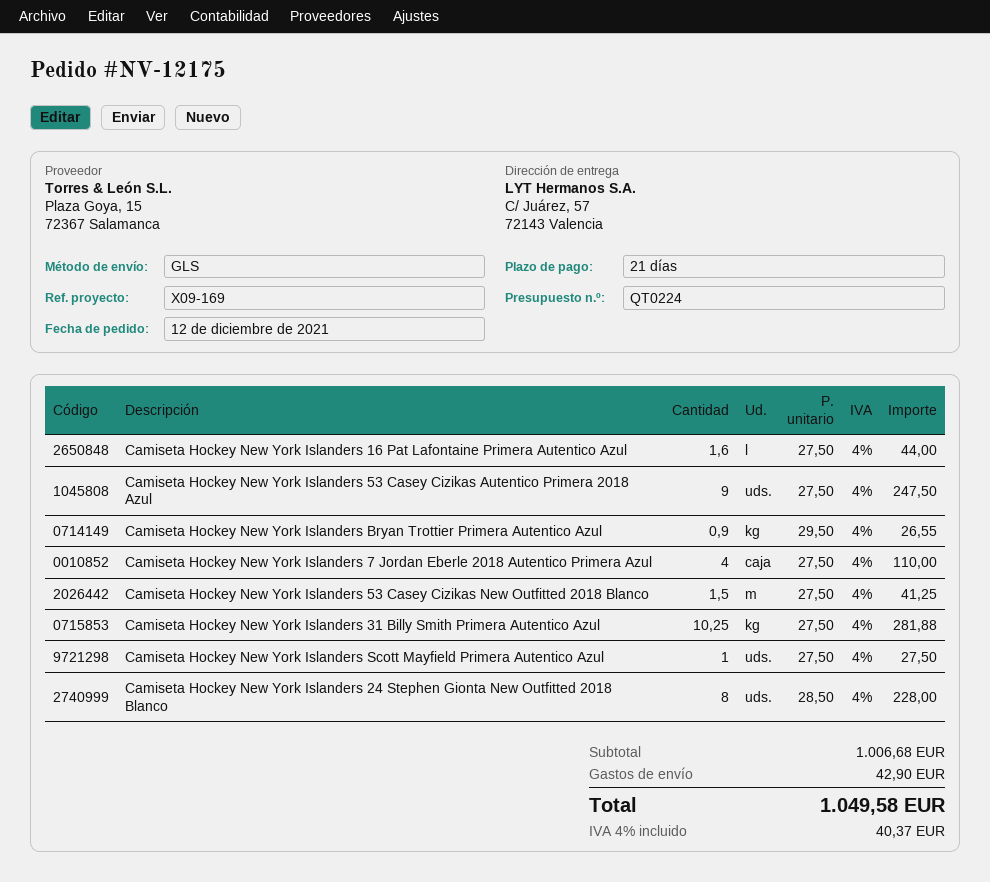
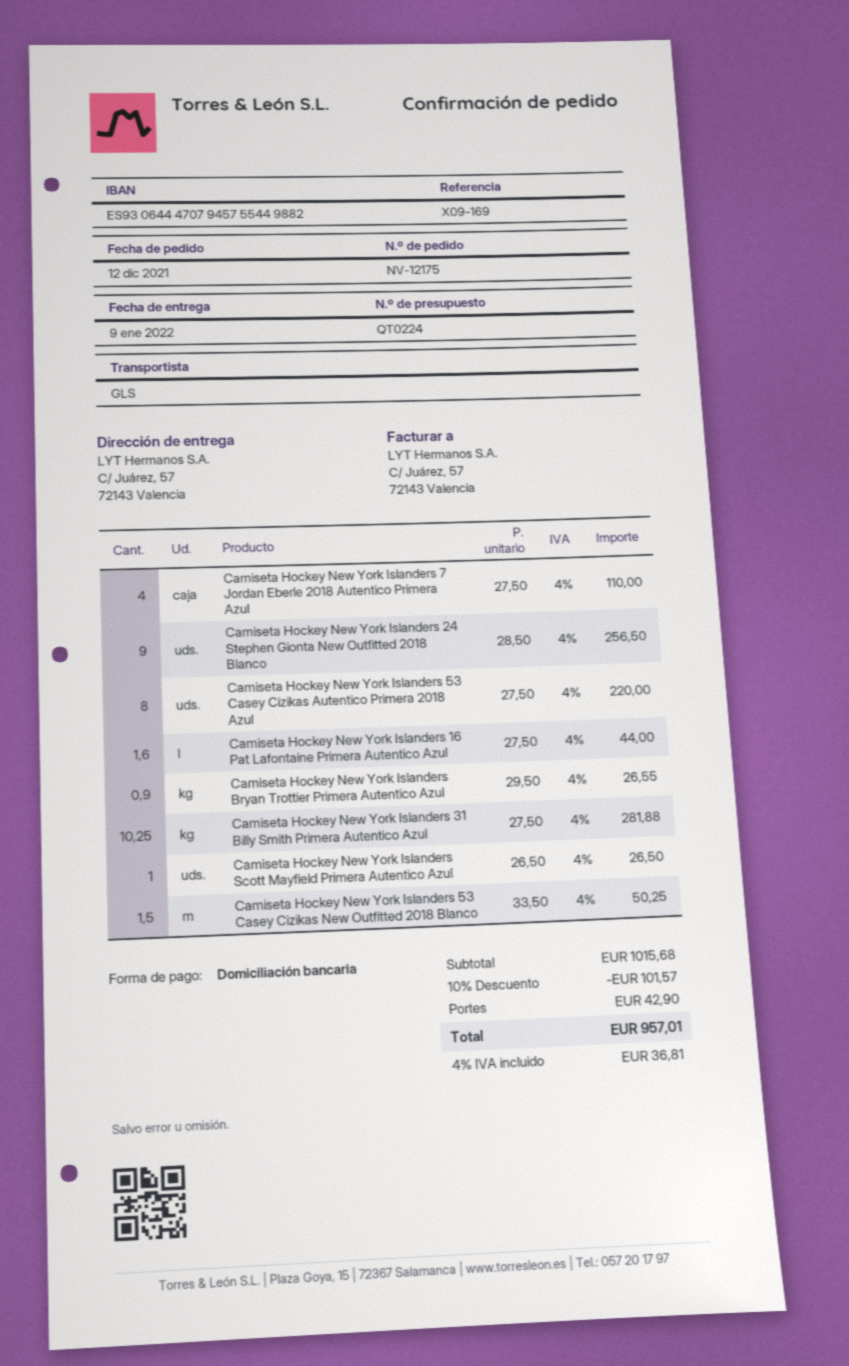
Camiseta Hockey New York Islanders 53 Casey Cizikas Autentico Primera 2018 Azul: 9 x 27.50 = 247.50 -> 8 x 27.50 = 220.00
Camiseta Hockey New York Islanders 53 Casey Cizikas New Outfitted 2018 Blanco: 1.5 x 27.50 = 41.25 -> 1.5 x 33.50 = 50.25
Camiseta Hockey New York Islanders Scott Mayfield Primera Autentico Azul: 1 x 27.50 = 27.50 -> 1 x 26.50 = 26.50
Camiseta Hockey New York Islanders 24 Stephen Gionta New Outfitted 2018 Blanco: 8 x 28.50 = 228.00 -> 9 x 28.50 = 256.50
subtotal: 1006.68 -> 1015.68
discount: none -> 10% = 101.57
tax: 4% = 40.37 -> 4% = 36.81
total: 1049.58 -> 957.01

